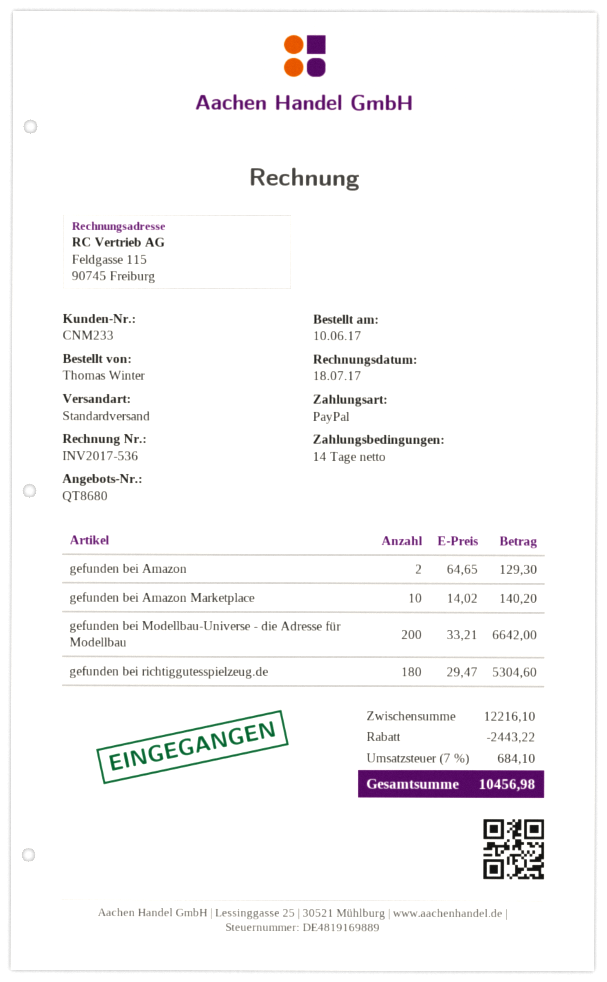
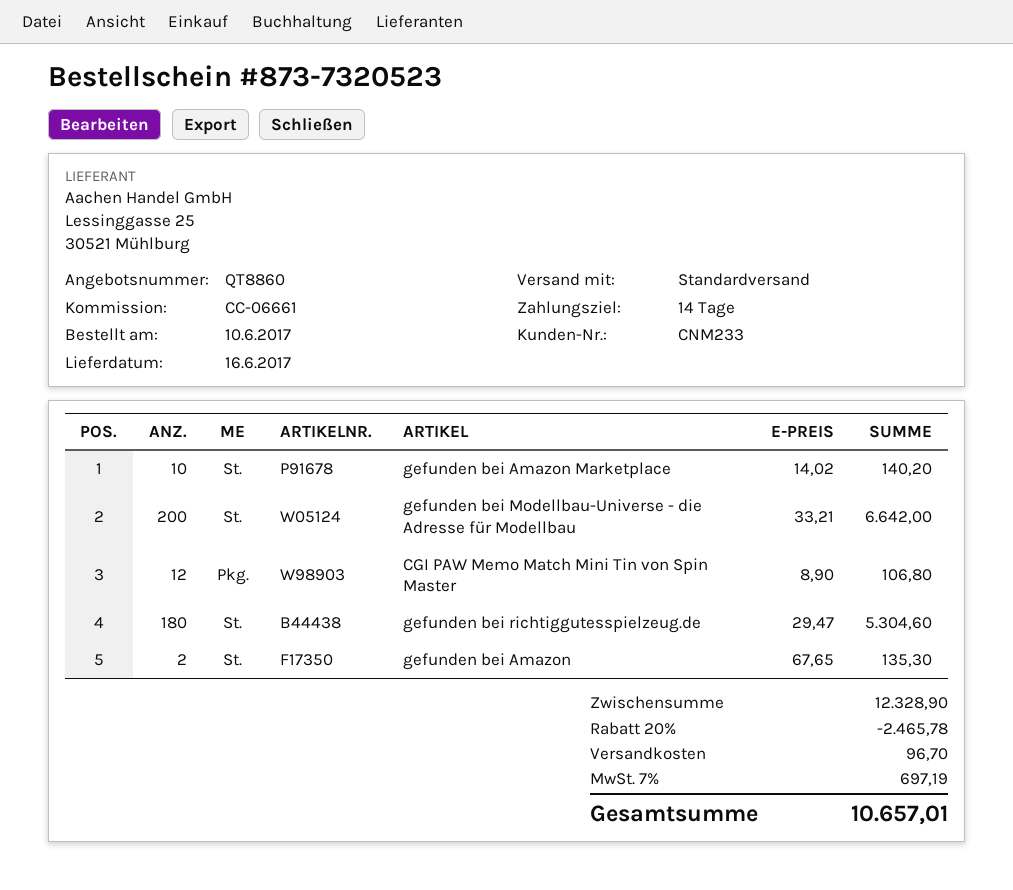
quote number: QT8680 -> QT8860
gefunden bei Amazon: 2 x 64.65 = 129.30 -> 2 x 67.65 = 135.30
CGI PAW Memo Match Mini Tin von Spin Master: none -> 12 x 8.90 = 106.80
subtotal: 12216.10 -> 12328.90
discount: 2443.22 -> 2465.78
shipping: none -> 96.70
tax: 7% = 684.10 -> 7% = 697.19
total: 10456.98 -> 10657.01

